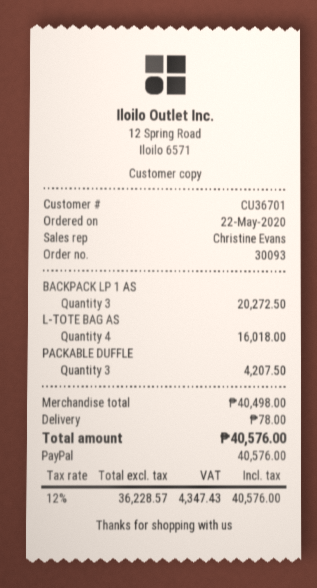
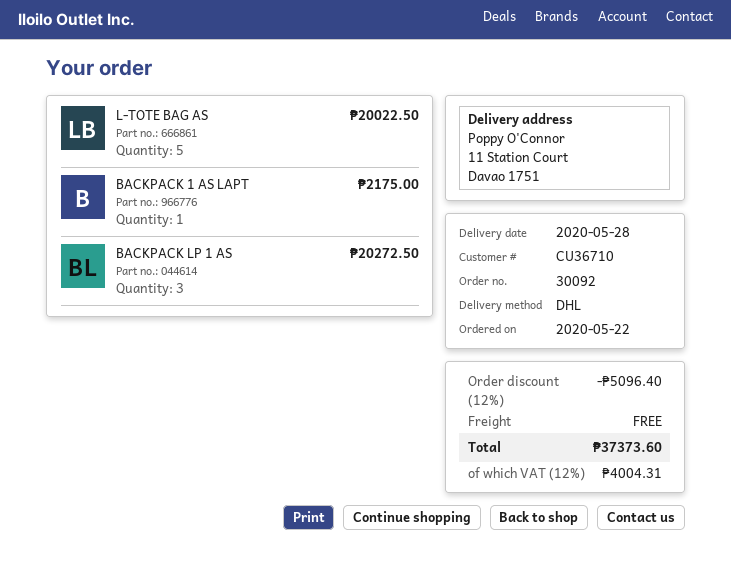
order number: 30093 -> 30092
customer number: CU36701 -> CU36710
L-TOTE BAG AS: 4 for 16018.00 -> 5 for 20022.50
PACKABLE DUFFLE: 3 for 4207.50 -> none
BACKPACK 1 AS LAPT: none -> 1 for 2175.00
discount: none -> 12% = 5096.40
shipping: 78.00 -> 0.00
tax: 12% = 4347.43 -> 12% = 4004.31
total: 40576.00 -> 37373.60

